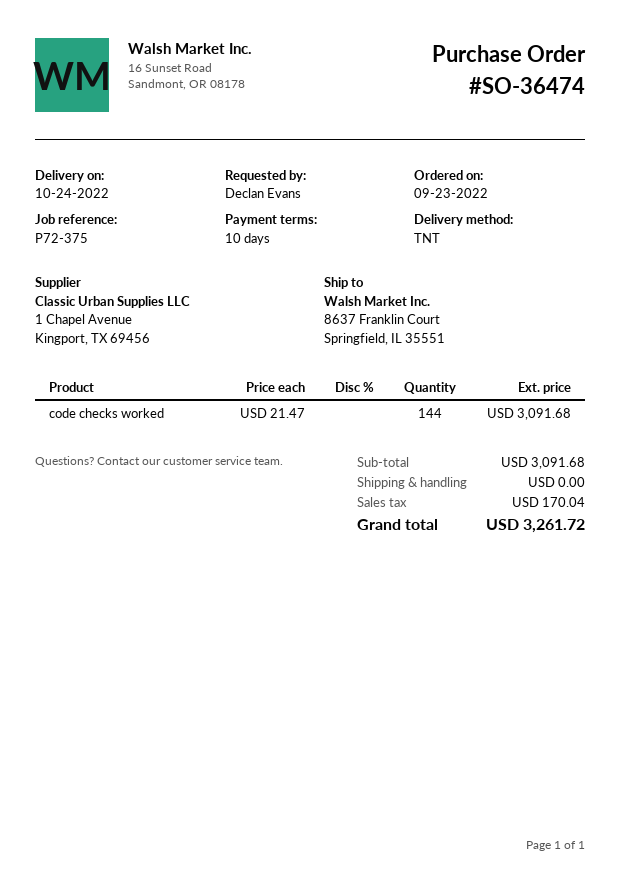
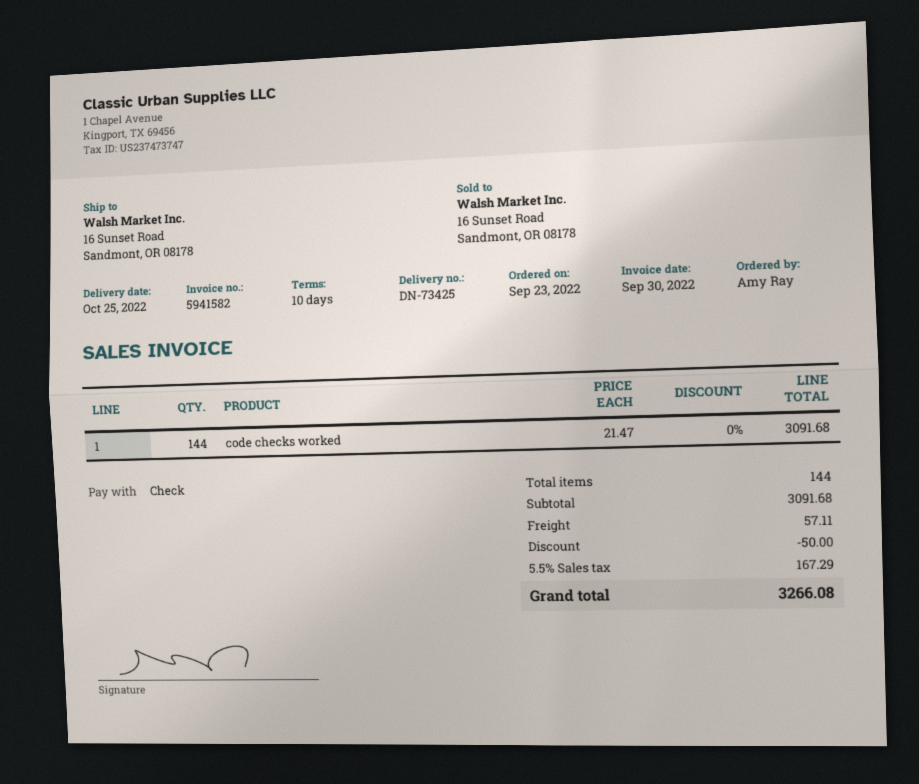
delivery date: 2022-10-24 -> 2022-10-25
ordered by: Declan Evans -> Amy Ray
ship to: 8637 Franklin Court, Springfield, IL 35551 -> 16 Sunset Road, Sandmont, OR 08178
discount: none -> 50.00
shipping: 0.00 -> 57.11
tax: 170.04 -> 167.29
total: 3261.72 -> 3266.08

